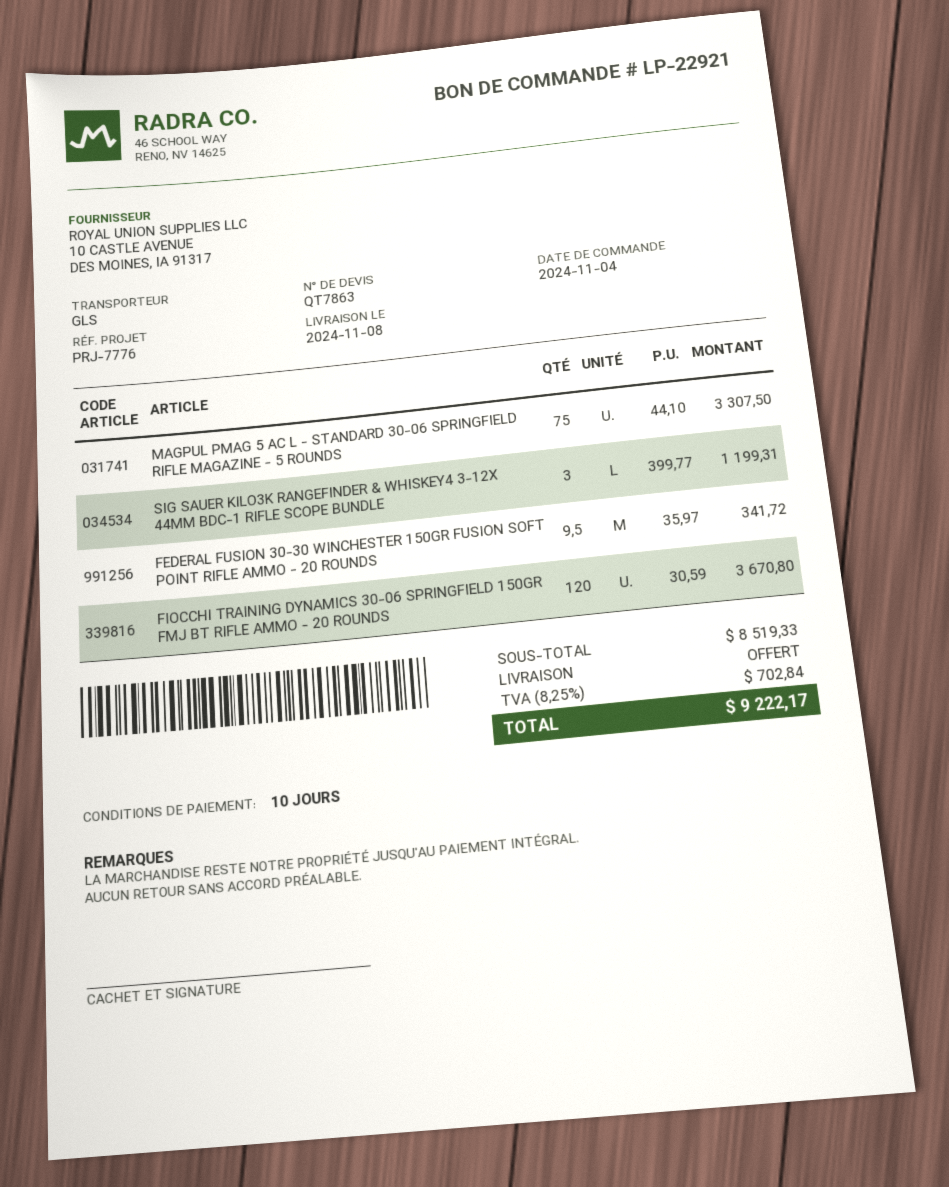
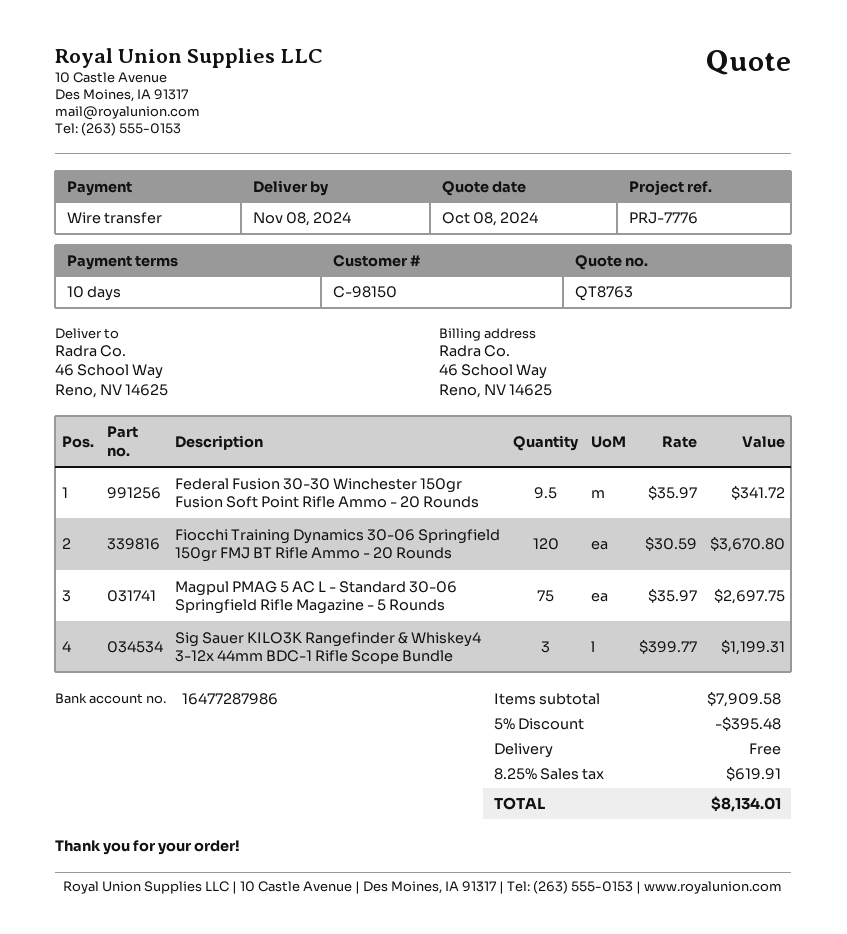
quote number: QT7863 -> QT8763
MAGPUL PMAG 5 AC L - STANDARD 30-06 SPRINGFIELD RIFLE MAGAZINE - 5 ROUNDS: 75 x 44.10 = 3307.50 -> 75 x 35.97 = 2697.75
subtotal: 8519.33 -> 7909.58
discount: none -> 5% = 395.48
tax: 8.25% = 702.84 -> 8.25% = 619.91
total: 9222.17 -> 8134.01

